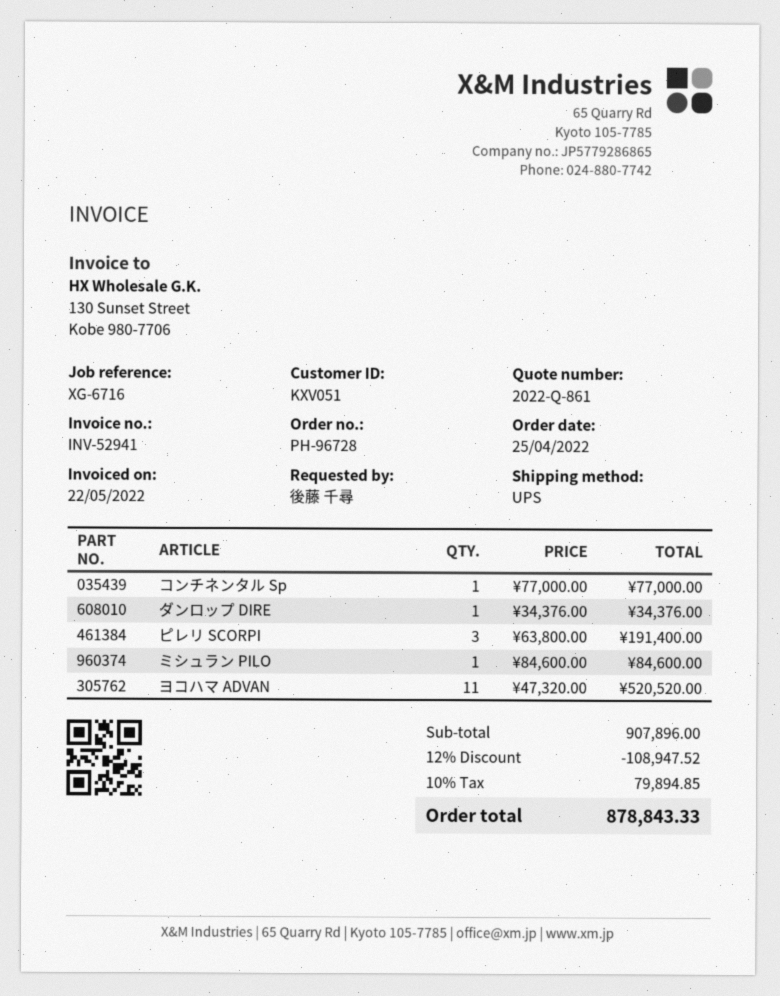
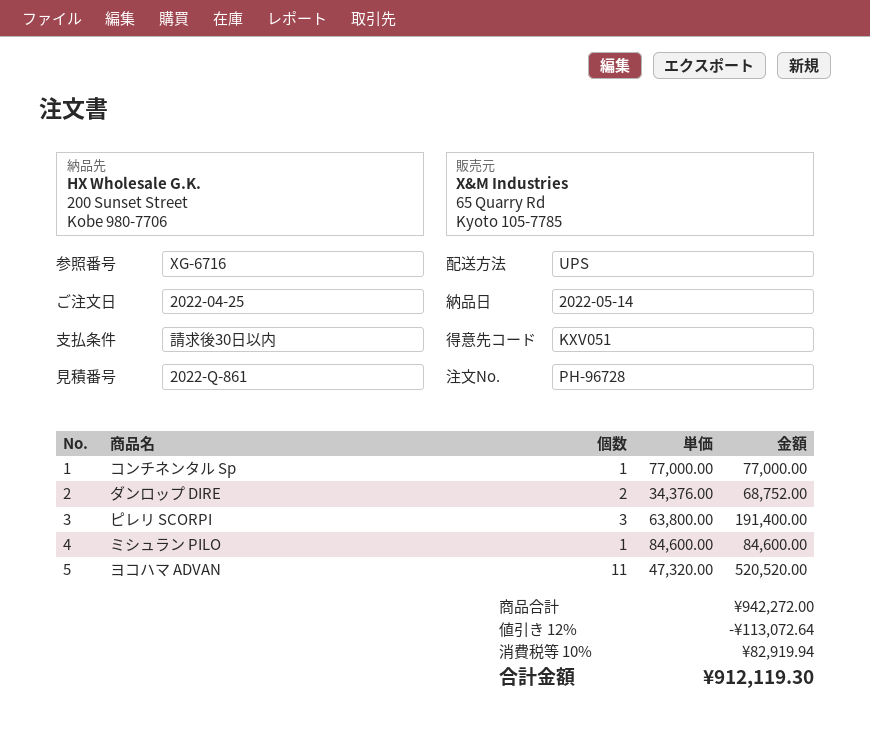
ダンロップ DIRE: 1 x 34376.00 = 34376.00 -> 2 x 34376.00 = 68752.00
subtotal: 907896.00 -> 942272.00
discount: 12% = 108947.52 -> 12% = 113072.64
tax: 10% = 79894.85 -> 10% = 82919.94
total: 878843.33 -> 912119.30

